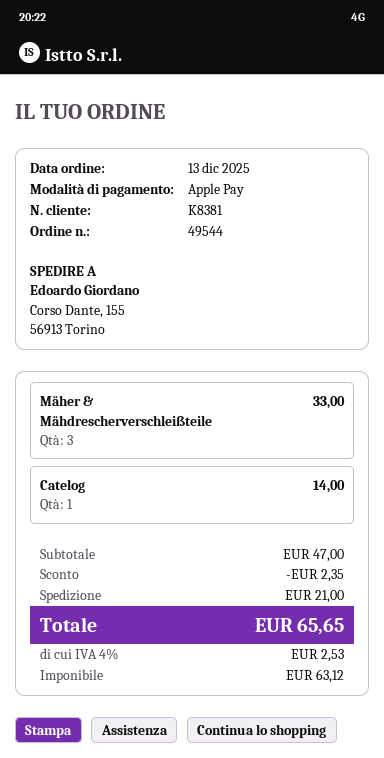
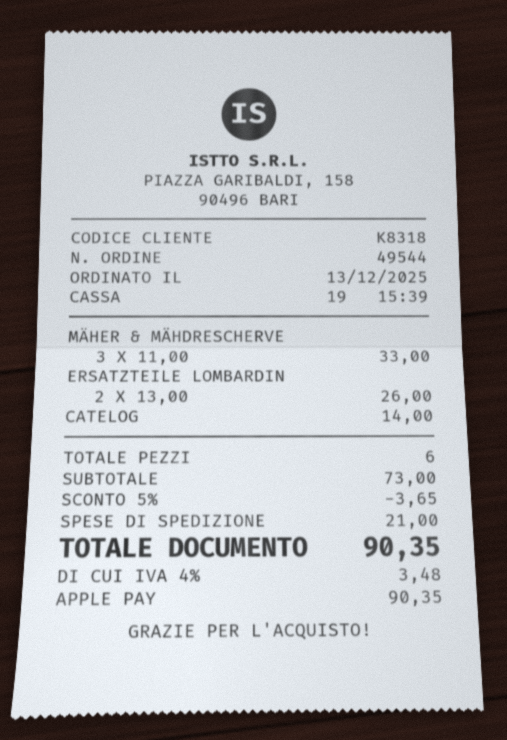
customer number: K8381 -> K8318
ERSATZTEILE LOMBARDIN: none -> 2 for 26.00
subtotal: 47.00 -> 73.00
discount: 2.35 -> 3.65
tax: 4% = 2.53 -> 4% = 3.48
total: 65.65 -> 90.35

